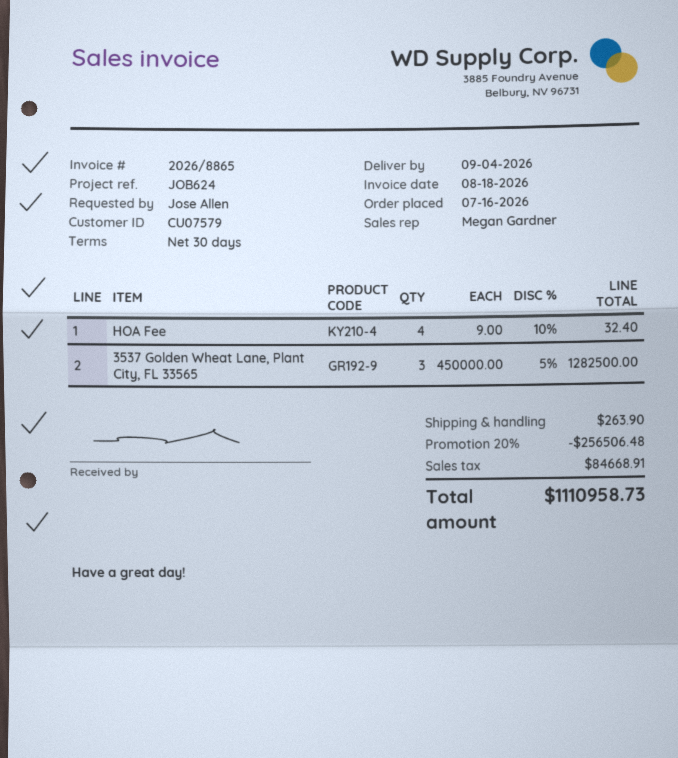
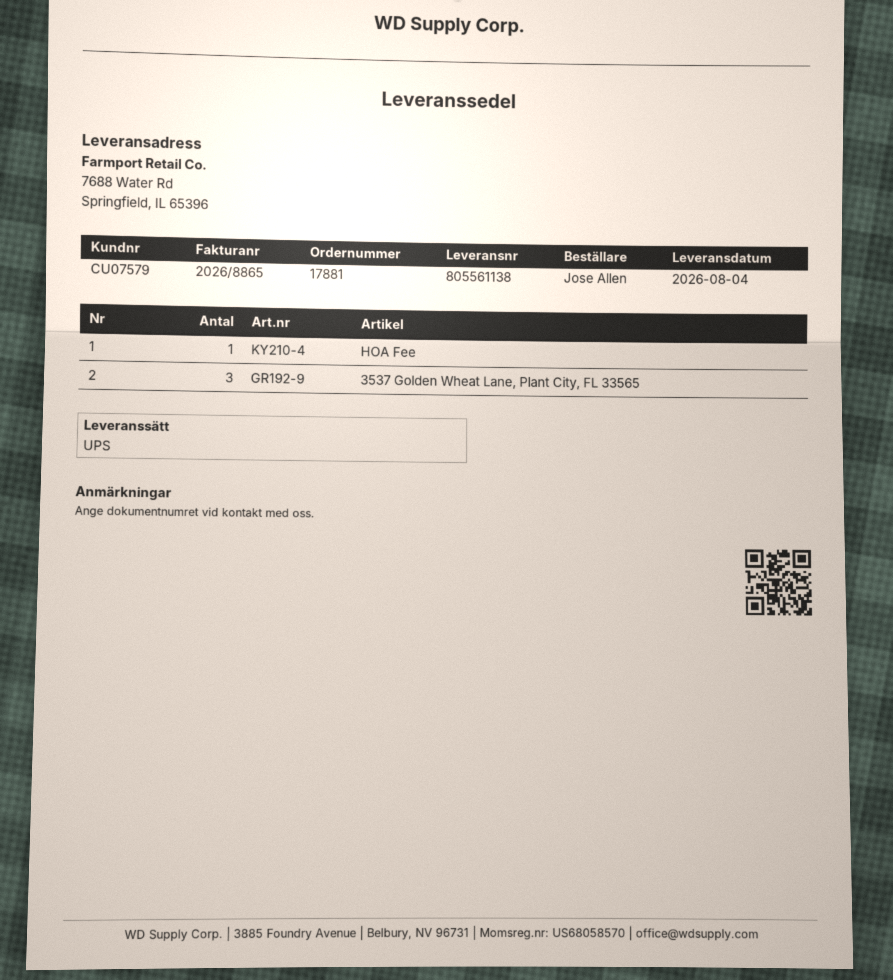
delivery date: 2026-09-04 -> 2026-08-04
HOA Fee: 4 -> 1

